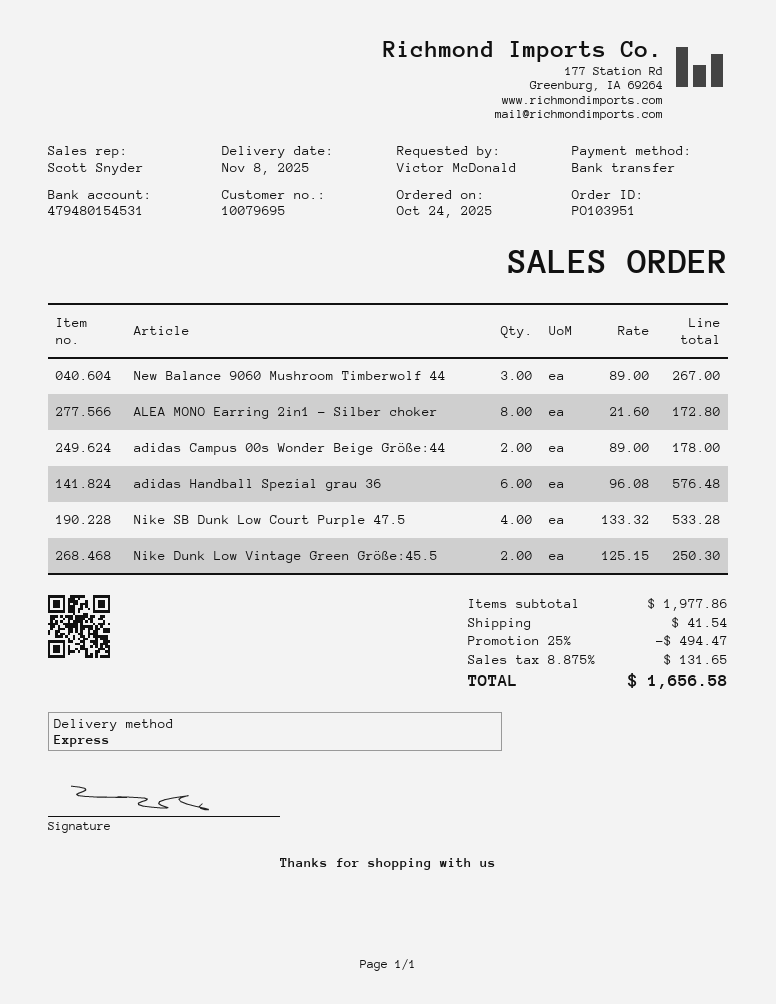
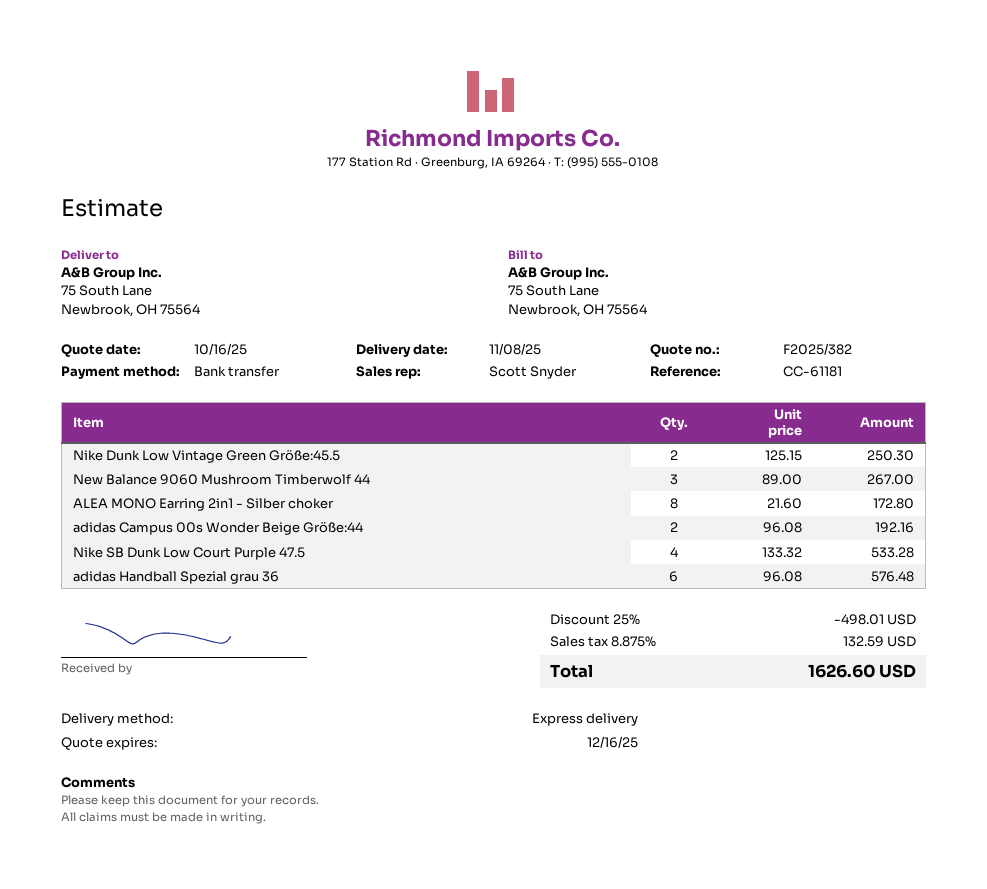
adidas Campus 00s Wonder Beige Größe:44: 2 x 89.00 = 178.00 -> 2 x 96.08 = 192.16
discount: 25% = 494.47 -> 25% = 498.01
shipping: 41.54 -> none
tax: 8.875% = 131.65 -> 8.875% = 132.59
total: 1656.58 -> 1626.60

